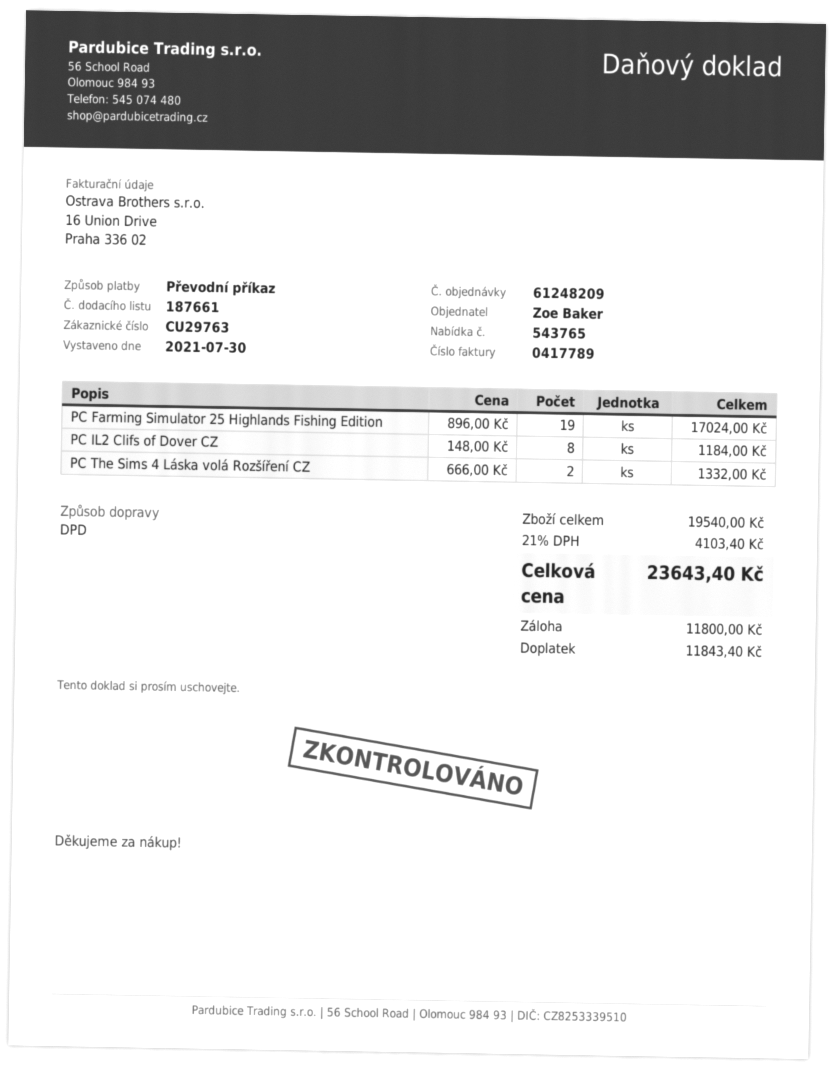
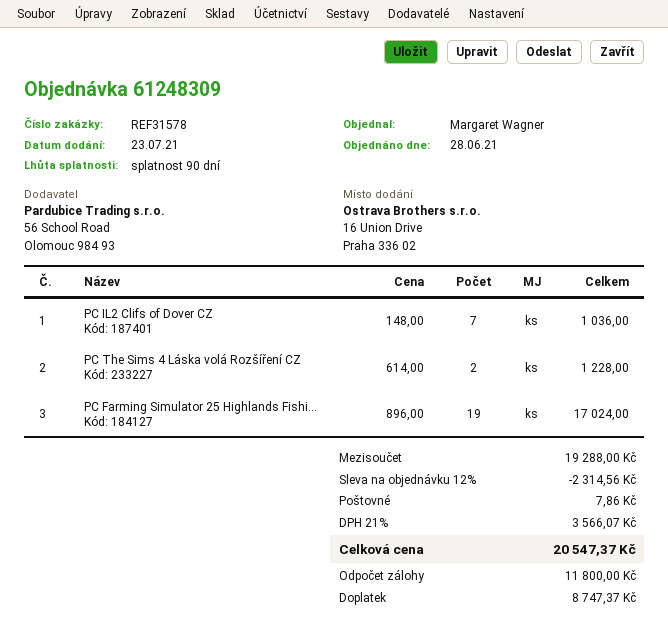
order number: 61248209 -> 61248309
ordered by: Zoe Baker -> Margaret Wagner
PC IL2 Clifs of Dover CZ: 8 x 148.00 = 1184.00 -> 7 x 148.00 = 1036.00
PC The Sims 4 Láska volá Rozšíření CZ: 2 x 666.00 = 1332.00 -> 2 x 614.00 = 1228.00
subtotal: 19540.00 -> 19288.00
discount: none -> 12% = 2314.56
shipping: none -> 7.86
tax: 21% = 4103.40 -> 21% = 3566.07
total: 23643.40 -> 20547.37
balance: 11843.40 -> 8747.37

